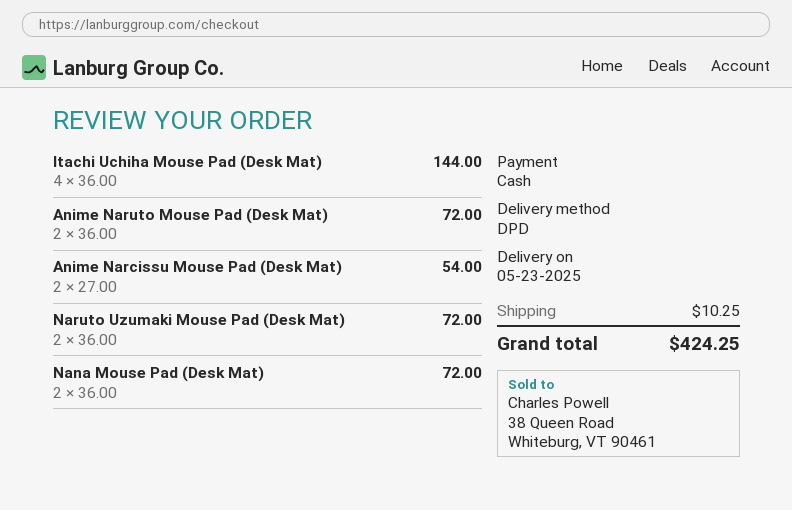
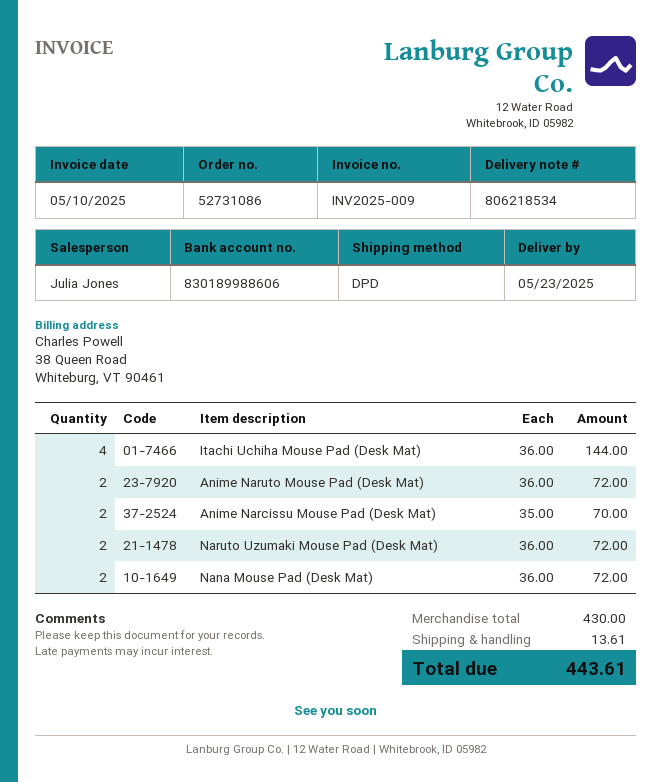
Anime Narcissu Mouse Pad (Desk Mat): 2 x 27.00 = 54.00 -> 2 x 35.00 = 70.00
shipping: 10.25 -> 13.61
total: 424.25 -> 443.61

